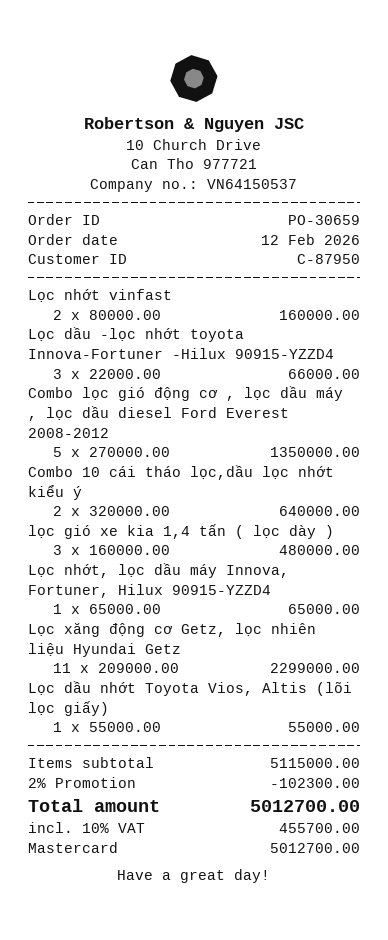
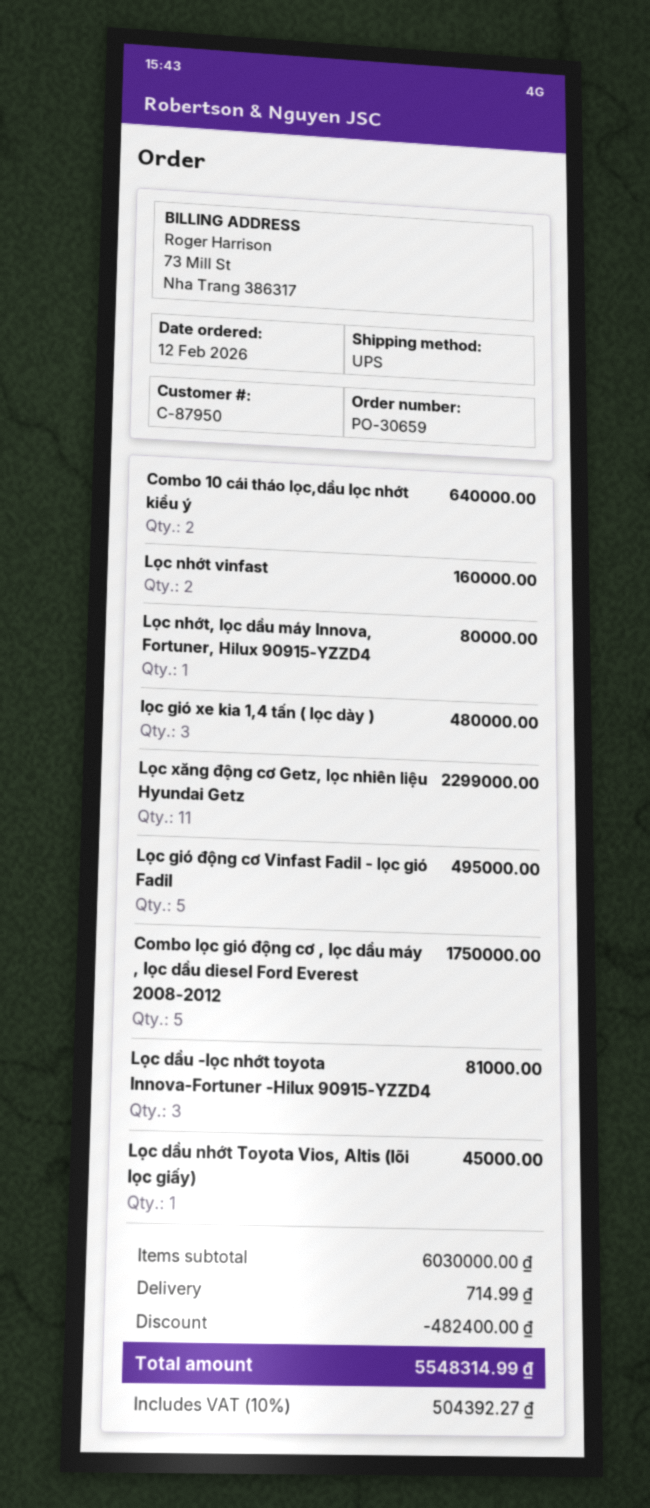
Lọc dầu -lọc nhớt toyota Innova-Fortuner -Hilux 90915-YZZD4: 3 for 66000.00 -> 3 for 81000.00
Combo lọc gió động cơ , lọc dầu máy , lọc dầu diesel Ford Everest 2008-2012: 5 for 1350000.00 -> 5 for 1750000.00
Lọc nhớt, lọc dầu máy Innova, Fortuner, Hilux 90915-YZZD4: 1 for 65000.00 -> 1 for 80000.00
Lọc dầu nhớt Toyota Vios, Altis (lõi lọc giấy): 1 for 55000.00 -> 1 for 45000.00
Lọc gió động cơ Vinfast Fadil - lọc gió Fadil: none -> 5 for 495000.00
subtotal: 5115000.00 -> 6030000.00
discount: 102300.00 -> 482400.00
shipping: none -> 714.99
tax: 10% = 455700.00 -> 10% = 504392.27
total: 5012700.00 -> 5548314.99

